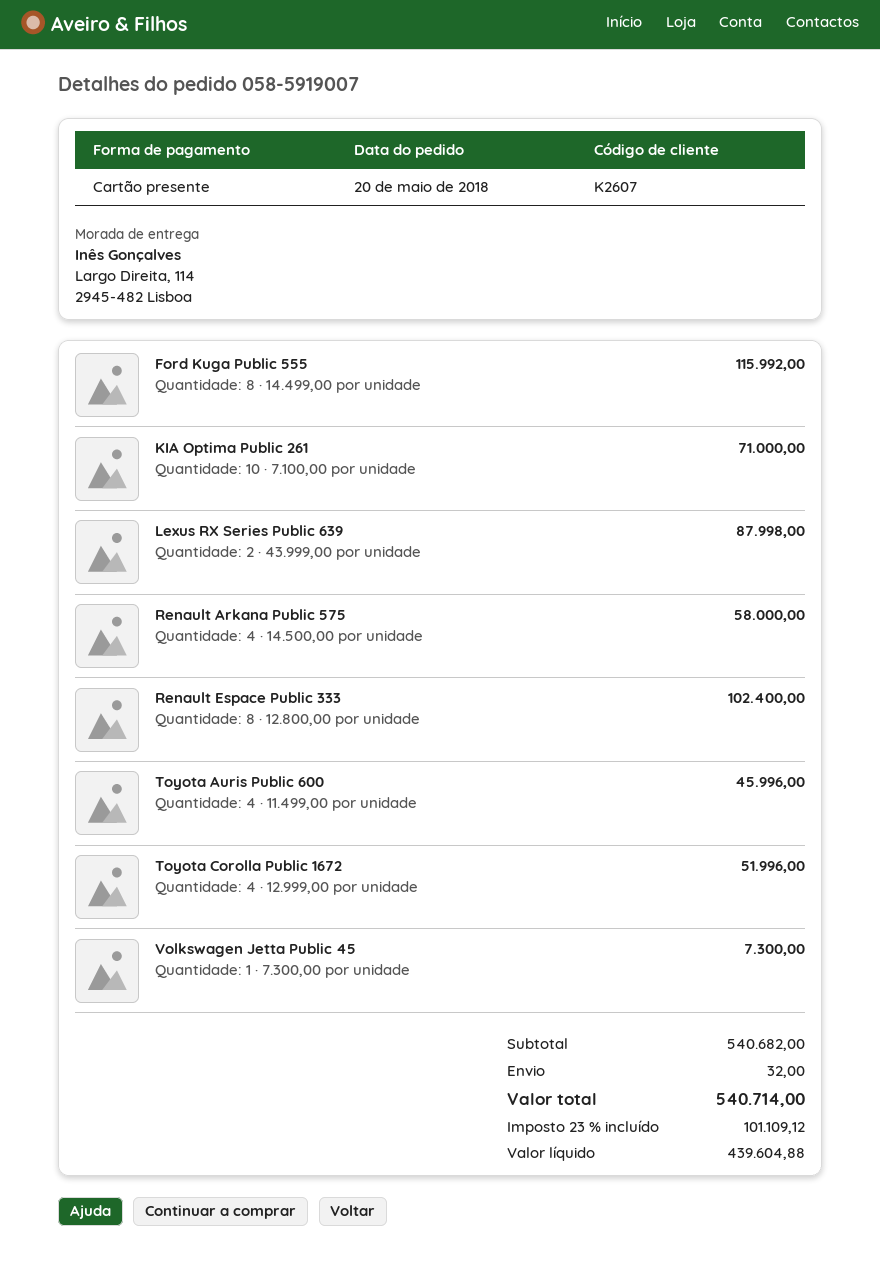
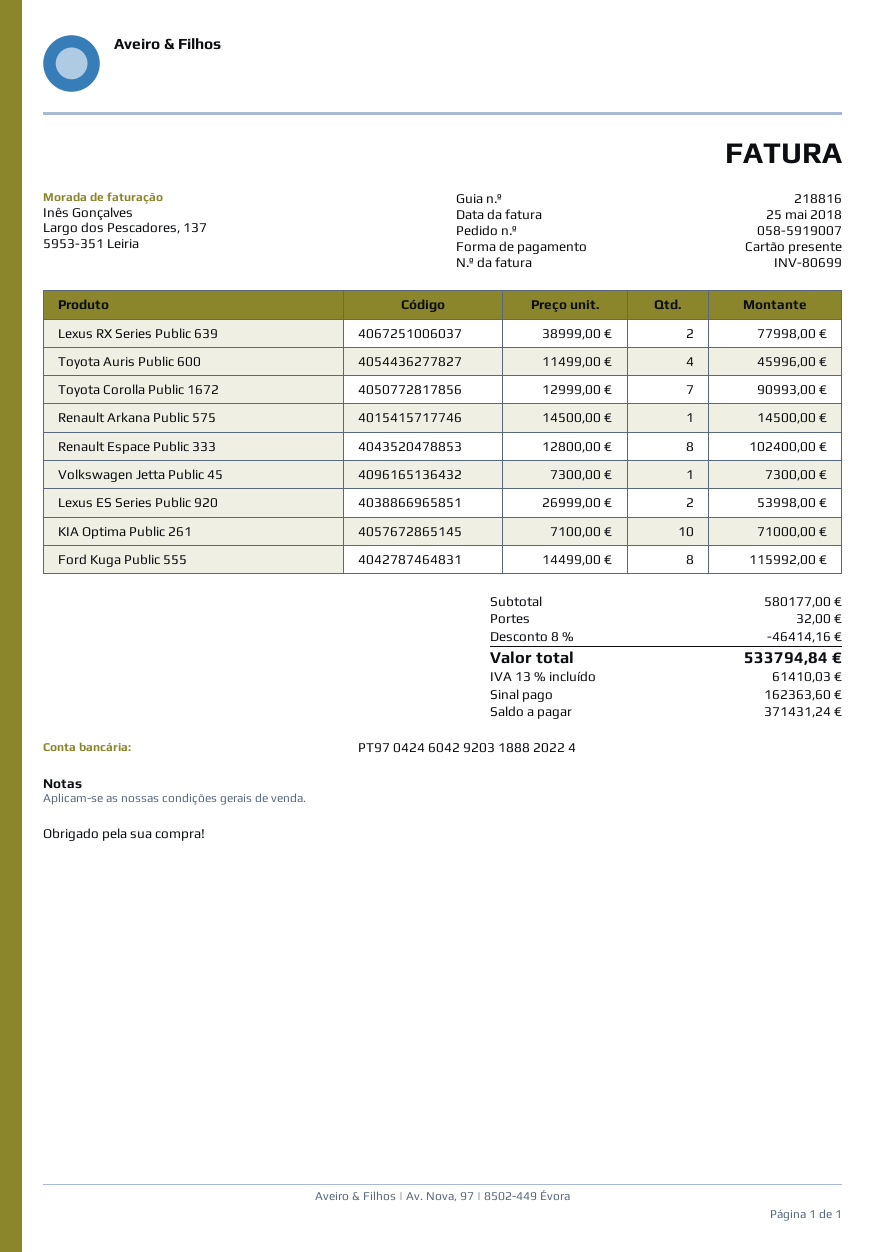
Lexus RX Series Public 639: 2 x 43999.00 = 87998.00 -> 2 x 38999.00 = 77998.00
Renault Arkana Public 575: 4 x 14500.00 = 58000.00 -> 1 x 14500.00 = 14500.00
Toyota Corolla Public 1672: 4 x 12999.00 = 51996.00 -> 7 x 12999.00 = 90993.00
Lexus ES Series Public 920: none -> 2 x 26999.00 = 53998.00
subtotal: 540682.00 -> 580177.00
discount: none -> 8% = 46414.16
tax: 23% = 101109.12 -> 13% = 61410.03
total: 540714.00 -> 533794.84

